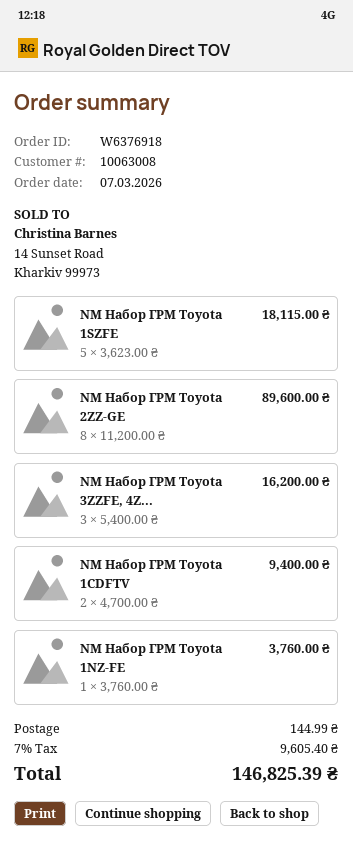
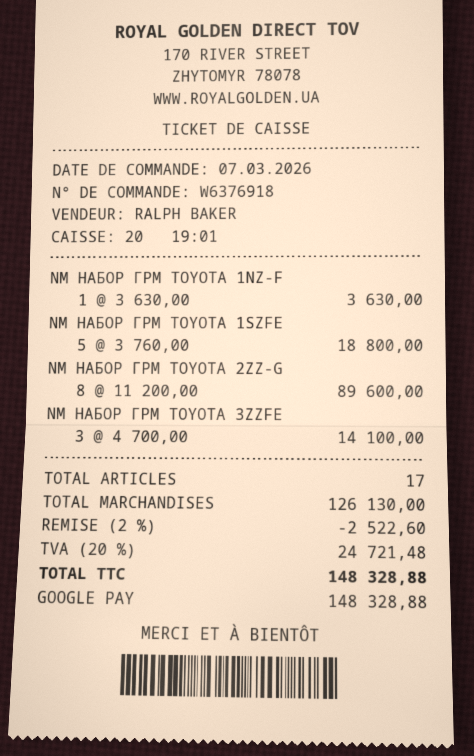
NM Набор ГРМ Toyota 1SZFE: 5 x 3623.00 = 18115.00 -> 5 x 3760.00 = 18800.00
NM Набор ГРМ Toyota 3ZZFE, 4Z...: 3 x 5400.00 = 16200.00 -> 3 x 4700.00 = 14100.00
NM Набор ГРМ Toyota 1CDFTV: 2 x 4700.00 = 9400.00 -> none
NM Набор ГРМ Toyota 1NZ-FE: 1 x 3760.00 = 3760.00 -> 1 x 3630.00 = 3630.00
discount: none -> 2% = 2522.60
shipping: 144.99 -> none
tax: 7% = 9605.40 -> 20% = 24721.48
total: 146825.39 -> 148328.88

